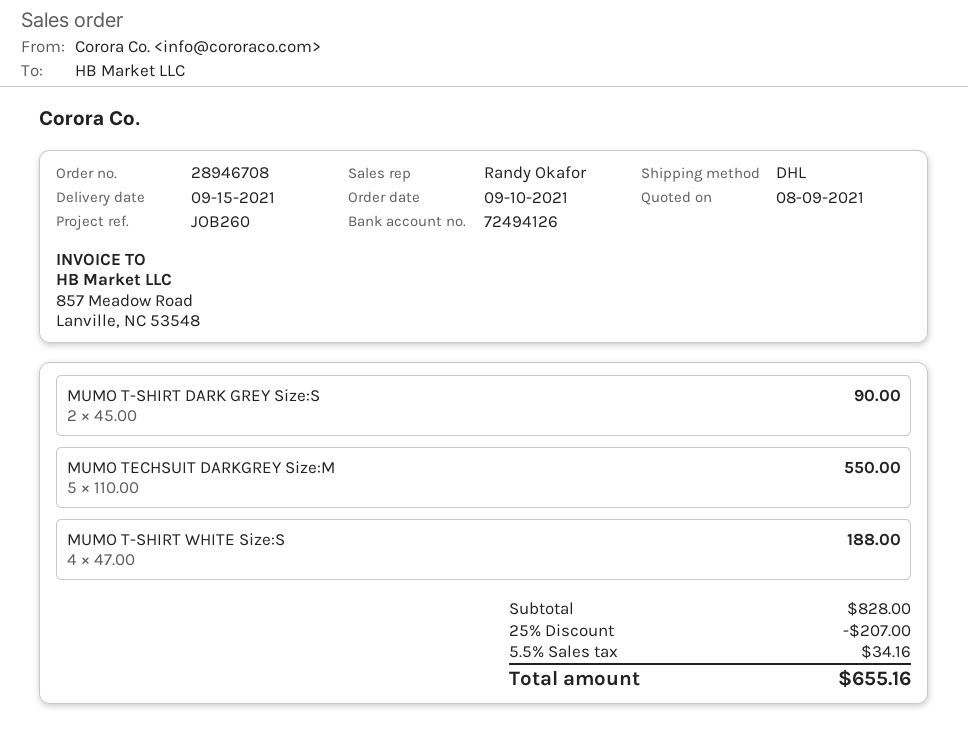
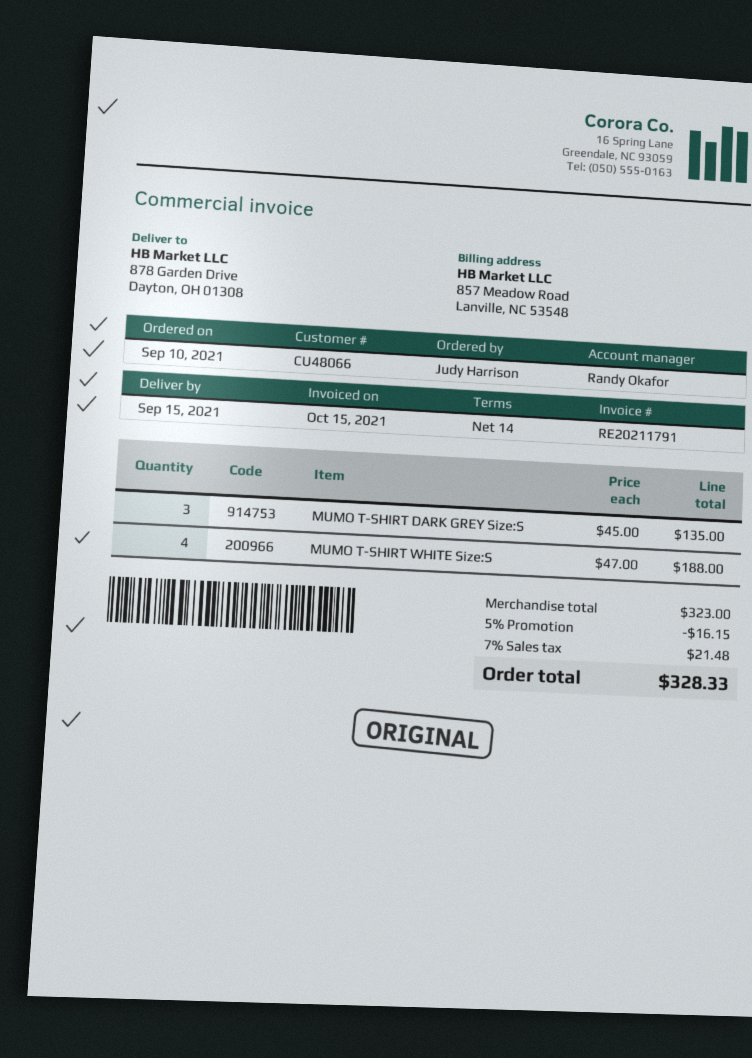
MUMO T-SHIRT DARK GREY Size:S: 2 x 45.00 = 90.00 -> 3 x 45.00 = 135.00
MUMO TECHSUIT DARKGREY Size:M: 5 x 110.00 = 550.00 -> none
subtotal: 828.00 -> 323.00
discount: 25% = 207.00 -> 5% = 16.15
tax: 5.5% = 34.16 -> 7% = 21.48
total: 655.16 -> 328.33

